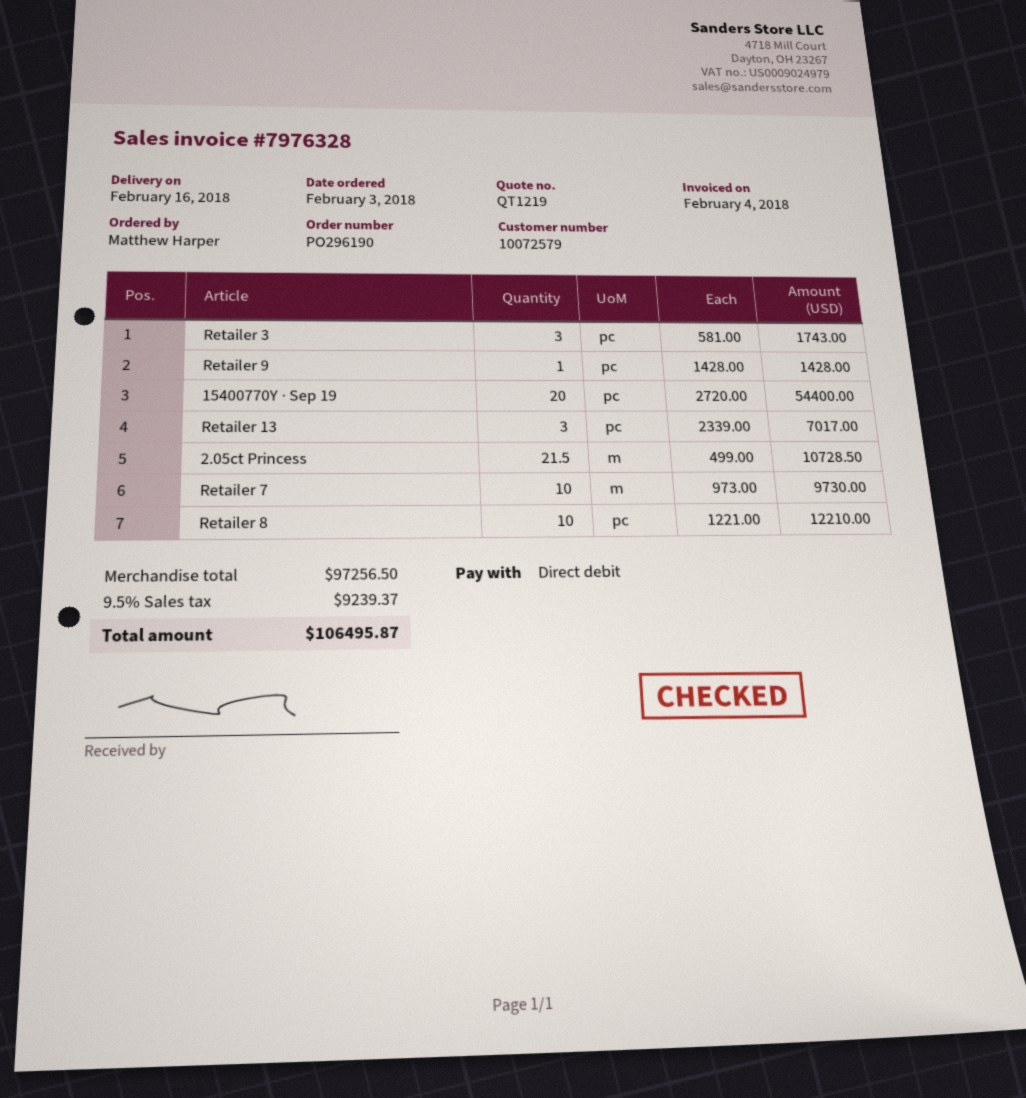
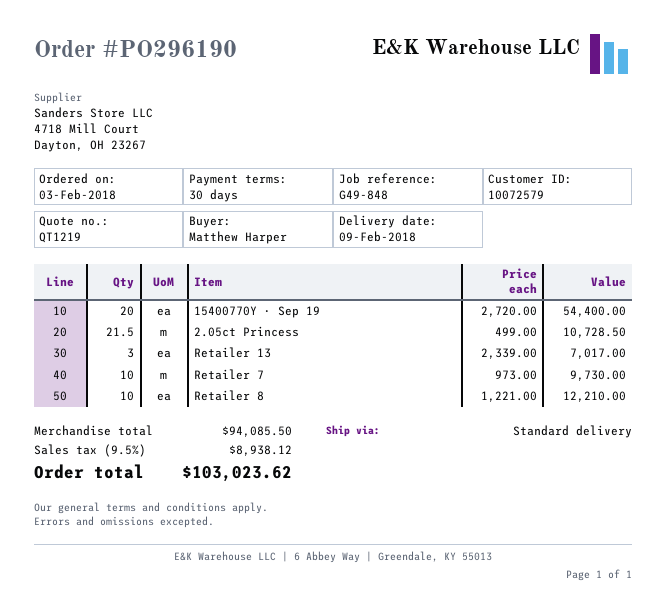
delivery date: 2018-02-16 -> 2018-02-09
Retailer 3: 3 x 581.00 = 1743.00 -> none
Retailer 9: 1 x 1428.00 = 1428.00 -> none
subtotal: 97256.50 -> 94085.50
tax: 9.5% = 9239.37 -> 9.5% = 8938.12
total: 106495.87 -> 103023.62

